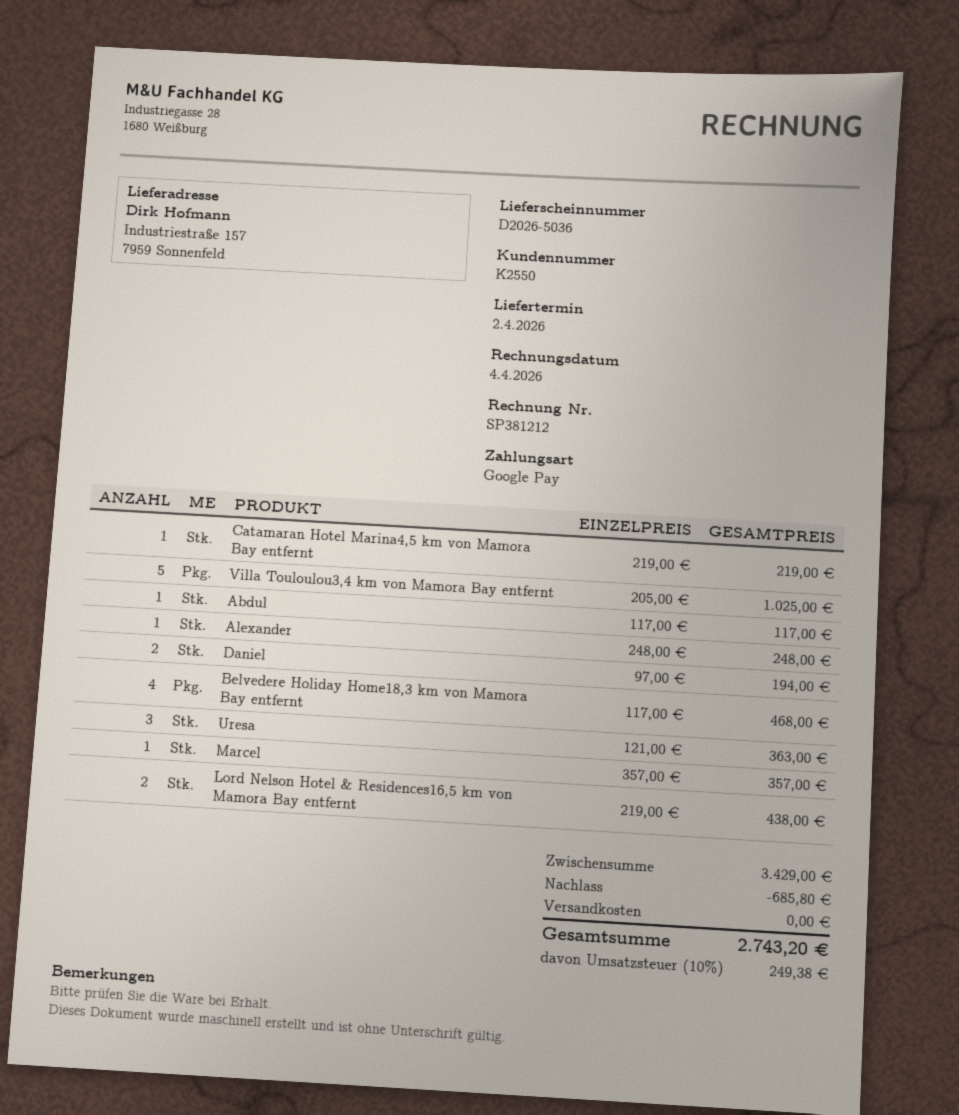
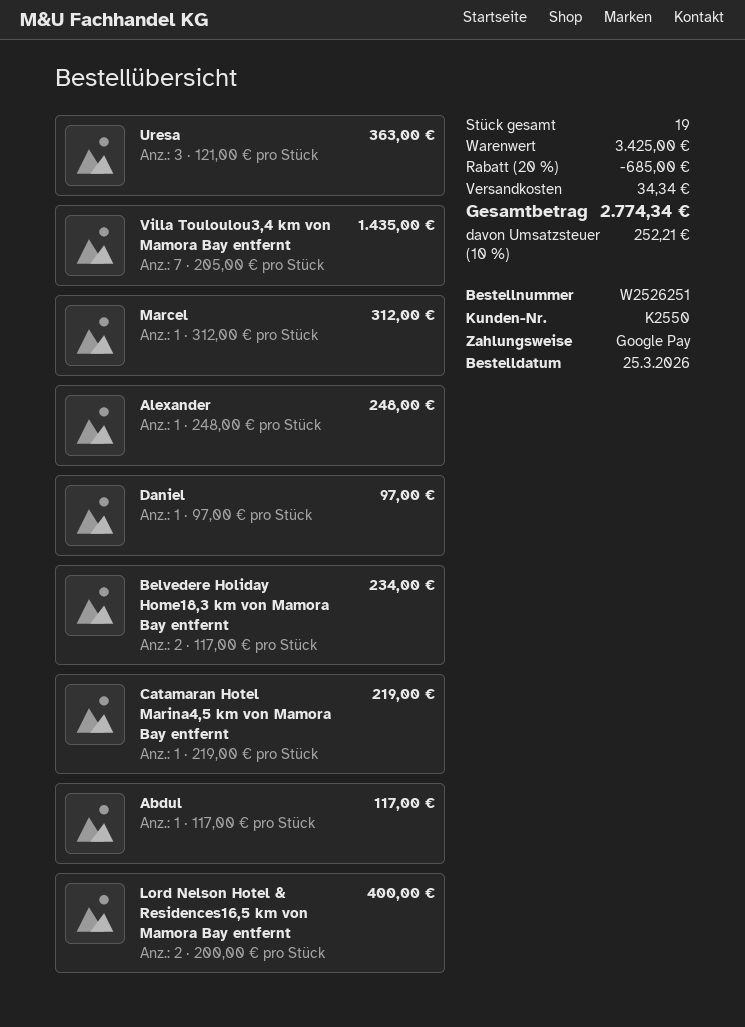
Villa Touloulou3,4 km von Mamora Bay entfernt: 5 x 205.00 = 1025.00 -> 7 x 205.00 = 1435.00
Daniel: 2 x 97.00 = 194.00 -> 1 x 97.00 = 97.00
Belvedere Holiday Home18,3 km von Mamora Bay entfernt: 4 x 117.00 = 468.00 -> 2 x 117.00 = 234.00
Marcel: 1 x 357.00 = 357.00 -> 1 x 312.00 = 312.00
Lord Nelson Hotel & Residences16,5 km von Mamora Bay entfernt: 2 x 219.00 = 438.00 -> 2 x 200.00 = 400.00
subtotal: 3429.00 -> 3425.00
discount: 685.80 -> 685.00
shipping: 0.00 -> 34.34
tax: 10% = 249.38 -> 10% = 252.21
total: 2743.20 -> 2774.34

